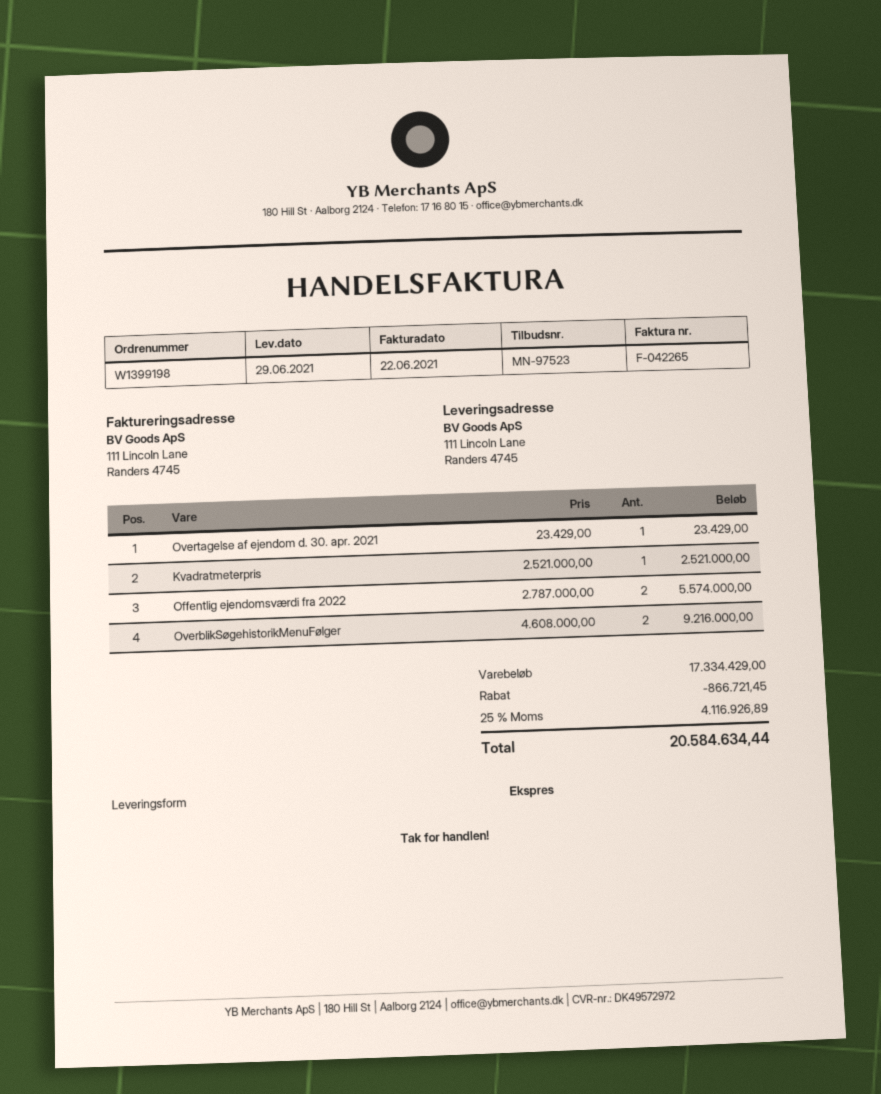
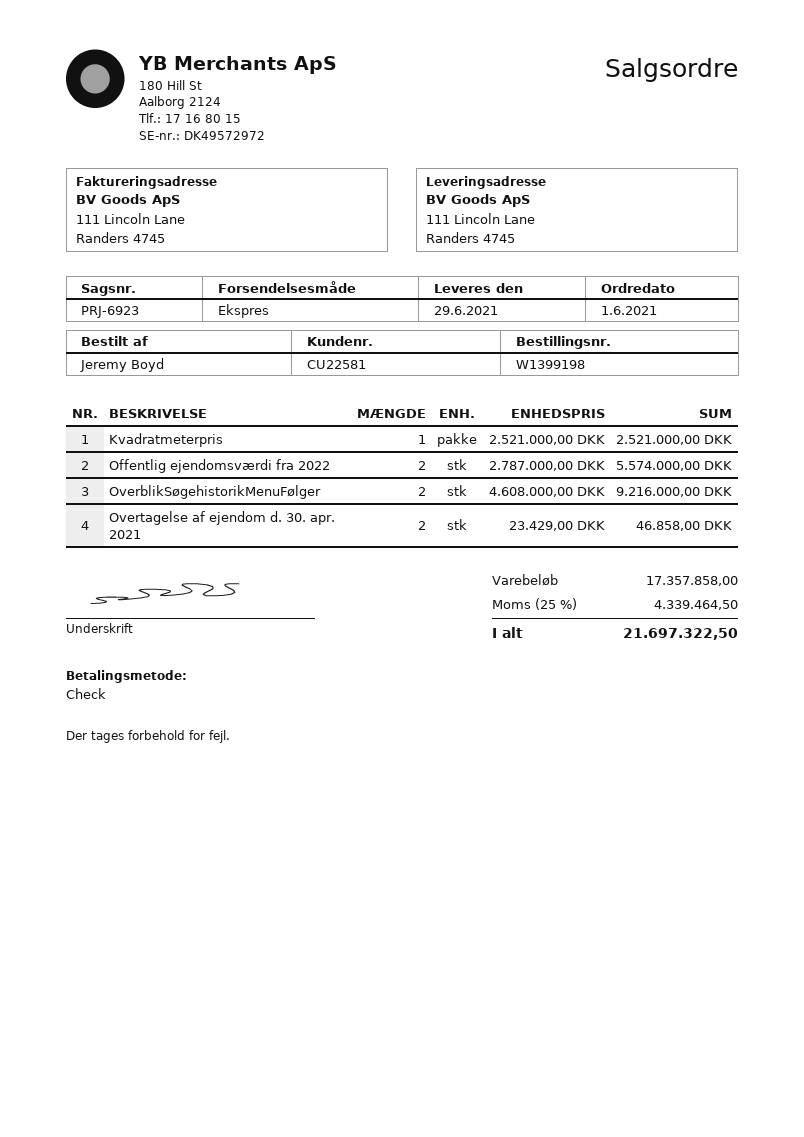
Overtagelse af ejendom d. 30. apr. 2021: 1 x 23429.00 = 23429.00 -> 2 x 23429.00 = 46858.00
subtotal: 17334429.00 -> 17357858.00
discount: 866721.45 -> none
tax: 25% = 4116926.89 -> 25% = 4339464.50
total: 20584634.44 -> 21697322.50

